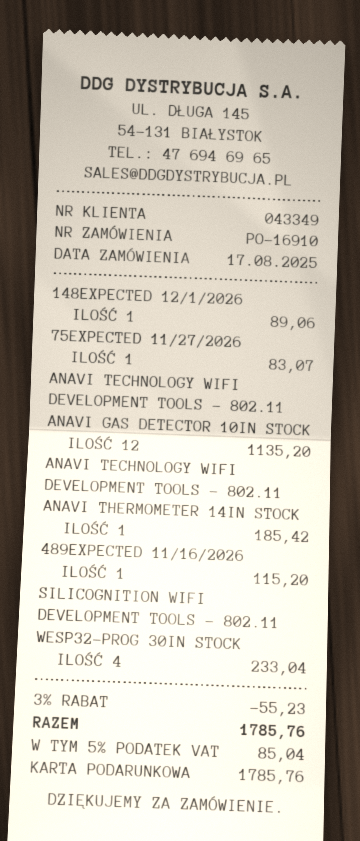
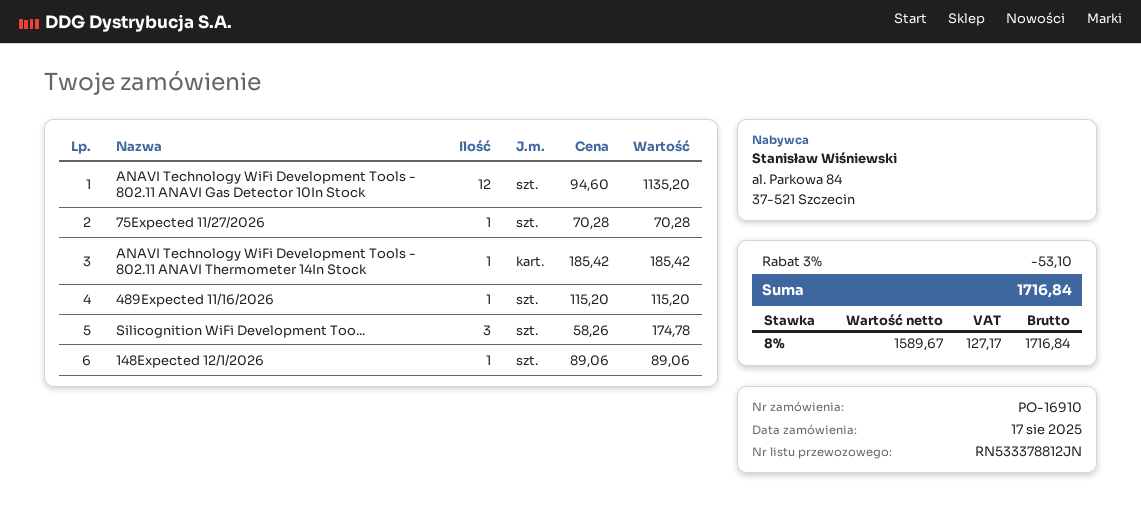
75EXPECTED 11/27/2026: 1 for 83.07 -> 1 for 70.28
SILICOGNITION WIFI DEVELOPMENT TOOLS - 802.11 WESP32-PROG 30IN STOCK: 4 for 233.04 -> 3 for 174.78
discount: 3% = 55.23 -> 3% = 53.10
tax: 5% = 85.04 -> 8% = 127.17
total: 1785.76 -> 1716.84

